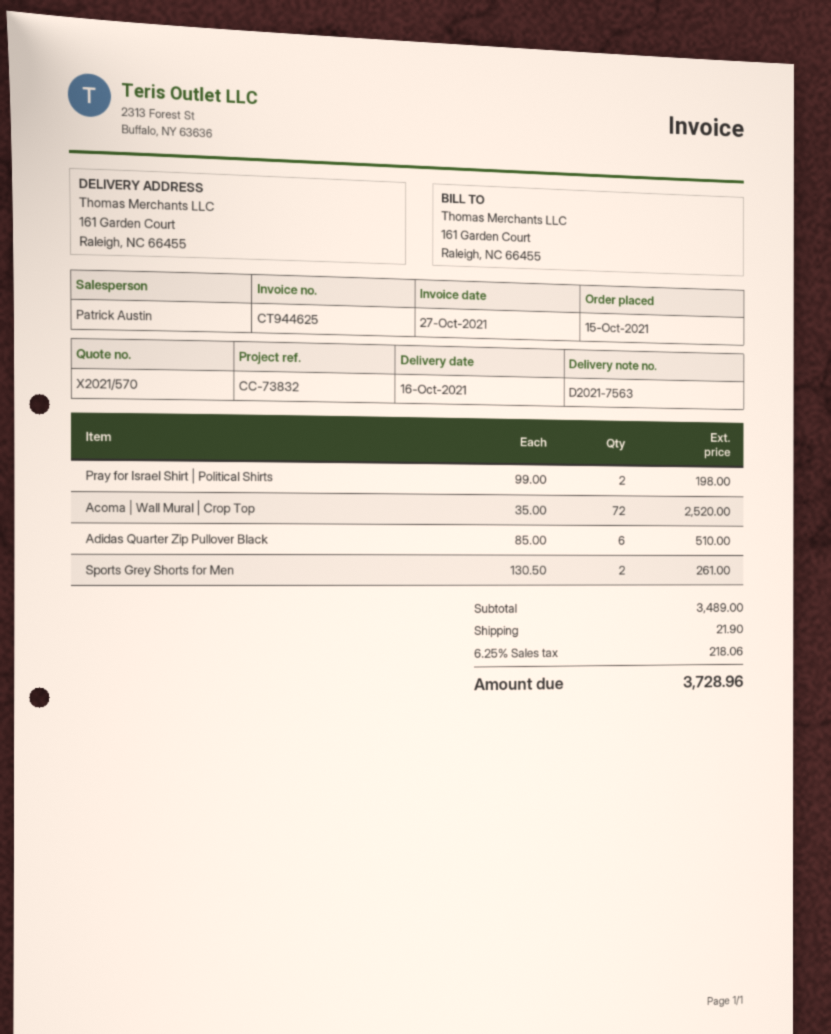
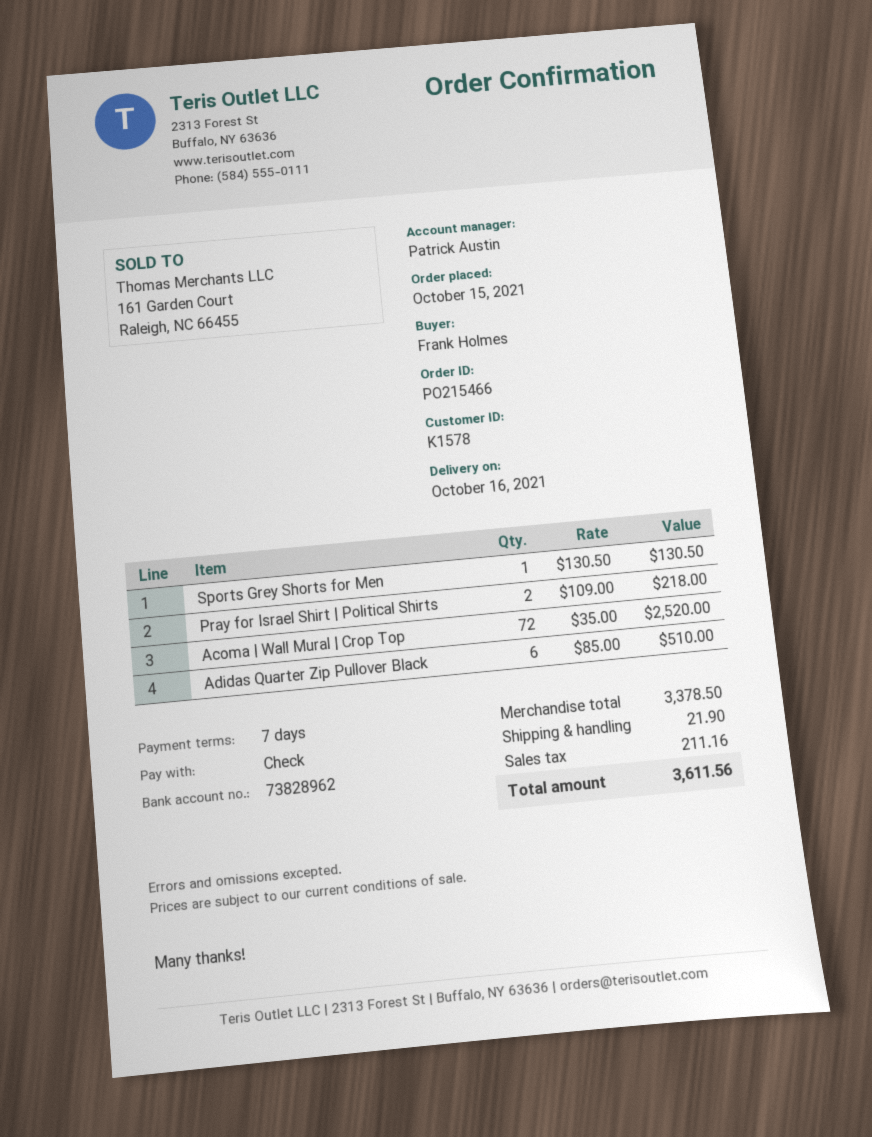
Pray for Israel Shirt | Political Shirts: 2 x 99.00 = 198.00 -> 2 x 109.00 = 218.00
Sports Grey Shorts for Men: 2 x 130.50 = 261.00 -> 1 x 130.50 = 130.50
subtotal: 3489.00 -> 3378.50
tax: 218.06 -> 211.16
total: 3728.96 -> 3611.56

